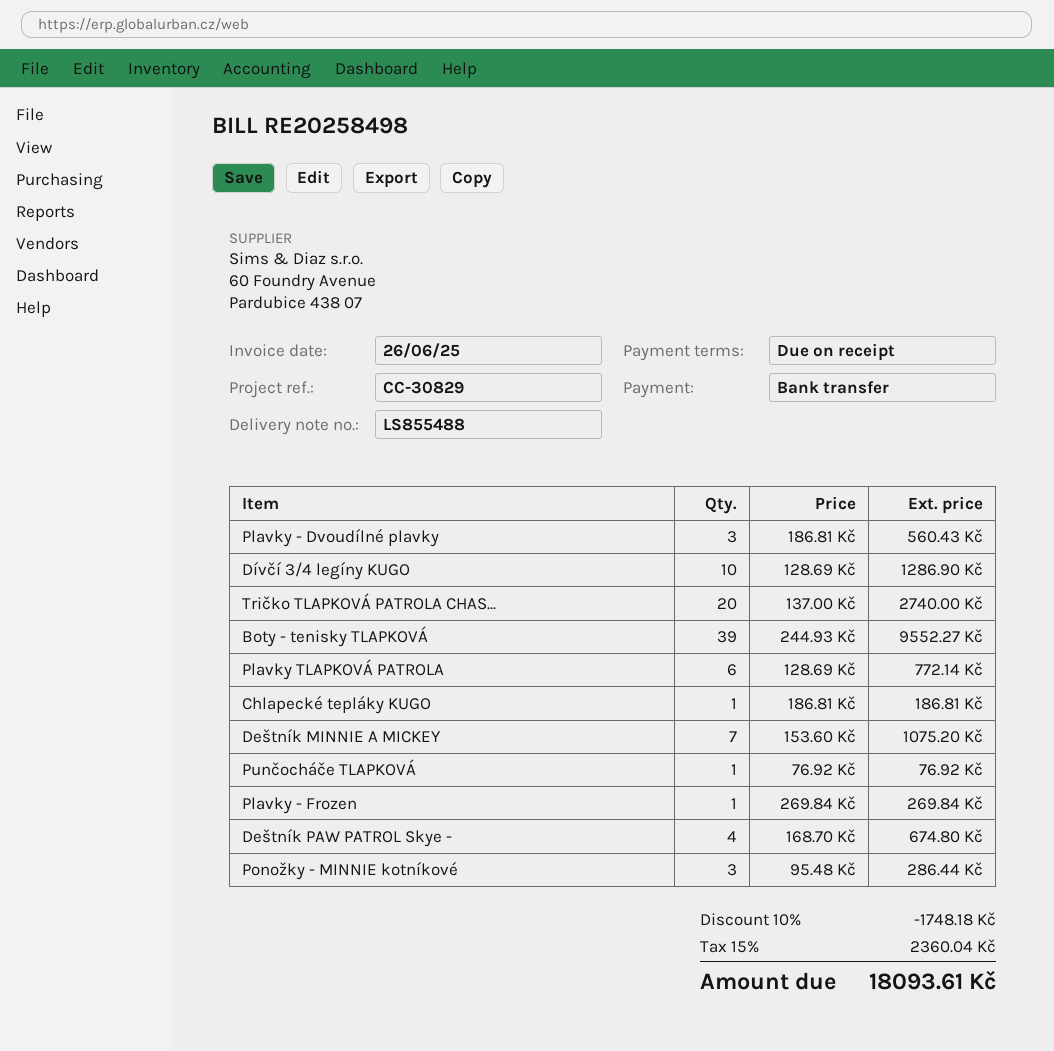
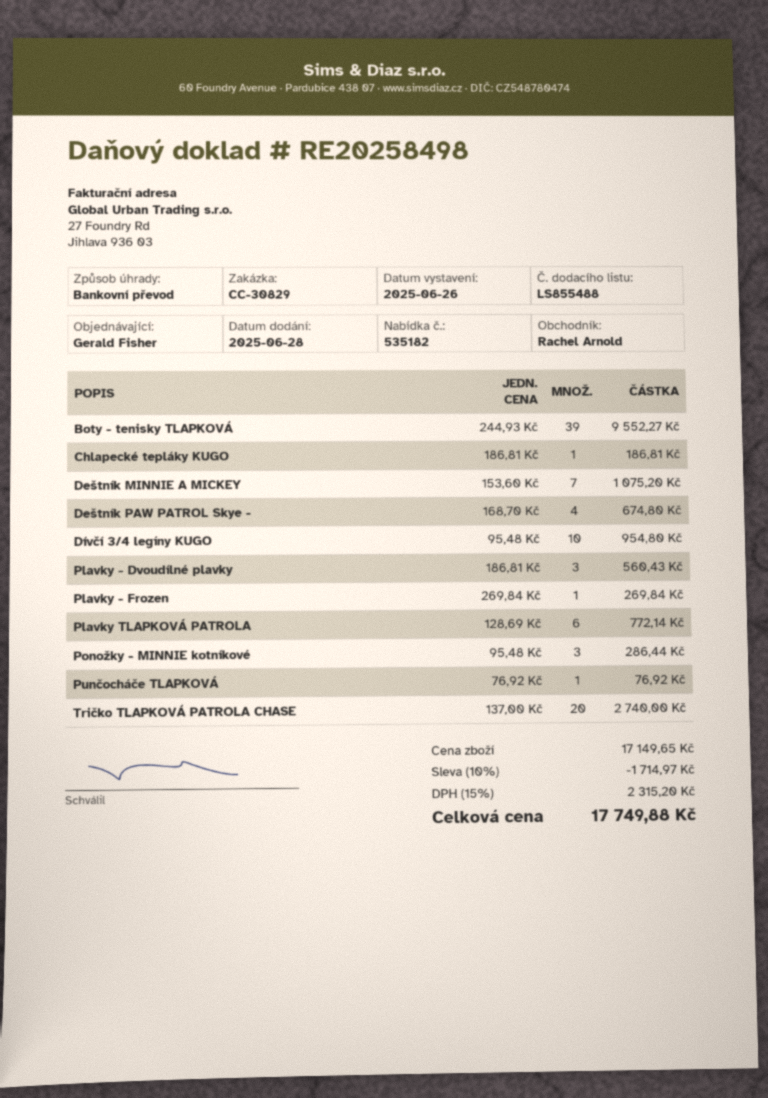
Dívčí 3/4 legíny KUGO: 10 x 128.69 = 1286.90 -> 10 x 95.48 = 954.80
discount: 10% = 1748.18 -> 10% = 1714.97
tax: 15% = 2360.04 -> 15% = 2315.20
total: 18093.61 -> 17749.88

